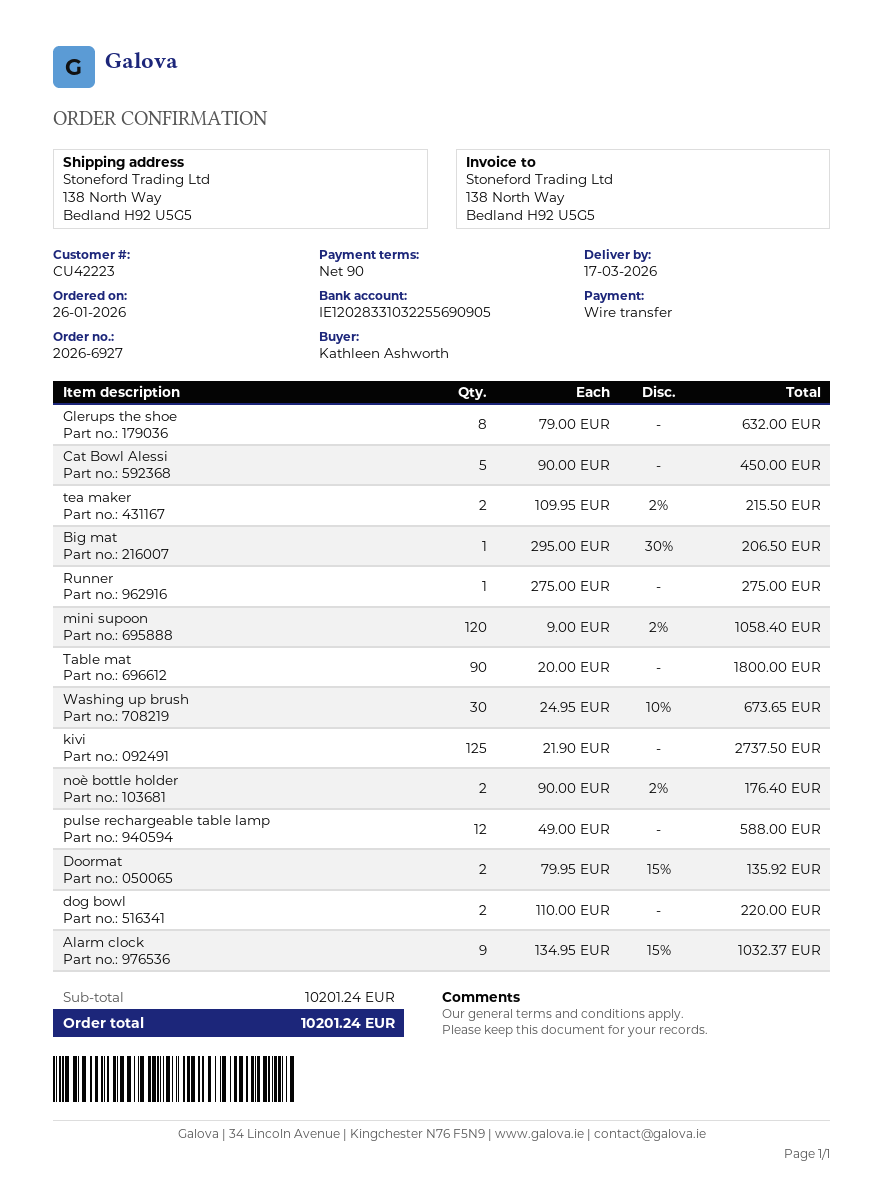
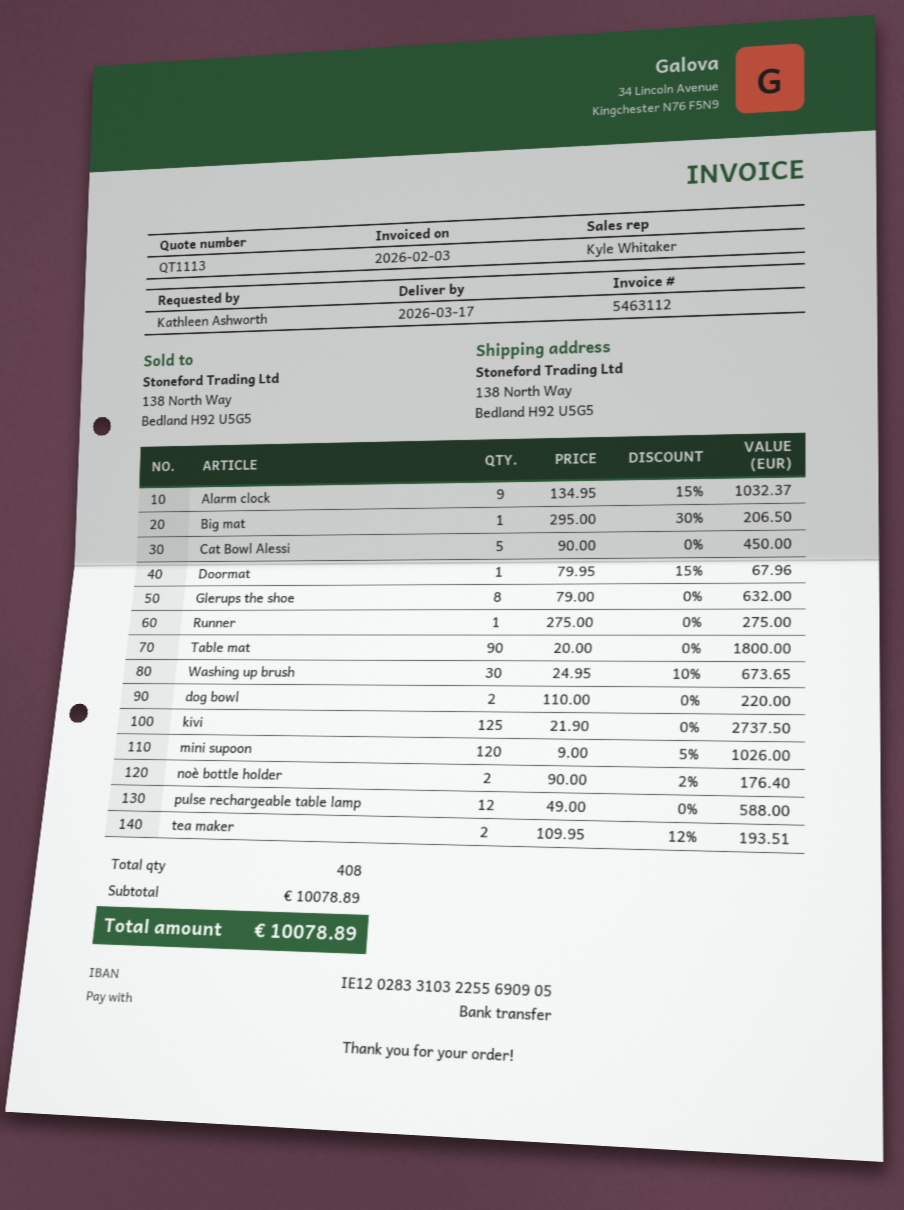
tea maker: 2 x 109.95 - 2% = 215.50 -> 2 x 109.95 - 12% = 193.51
mini supoon: 120 x 9.00 - 2% = 1058.40 -> 120 x 9.00 - 5% = 1026.00
Doormat: 2 x 79.95 - 15% = 135.92 -> 1 x 79.95 - 15% = 67.96
subtotal: 10201.24 -> 10078.89
total: 10201.24 -> 10078.89

